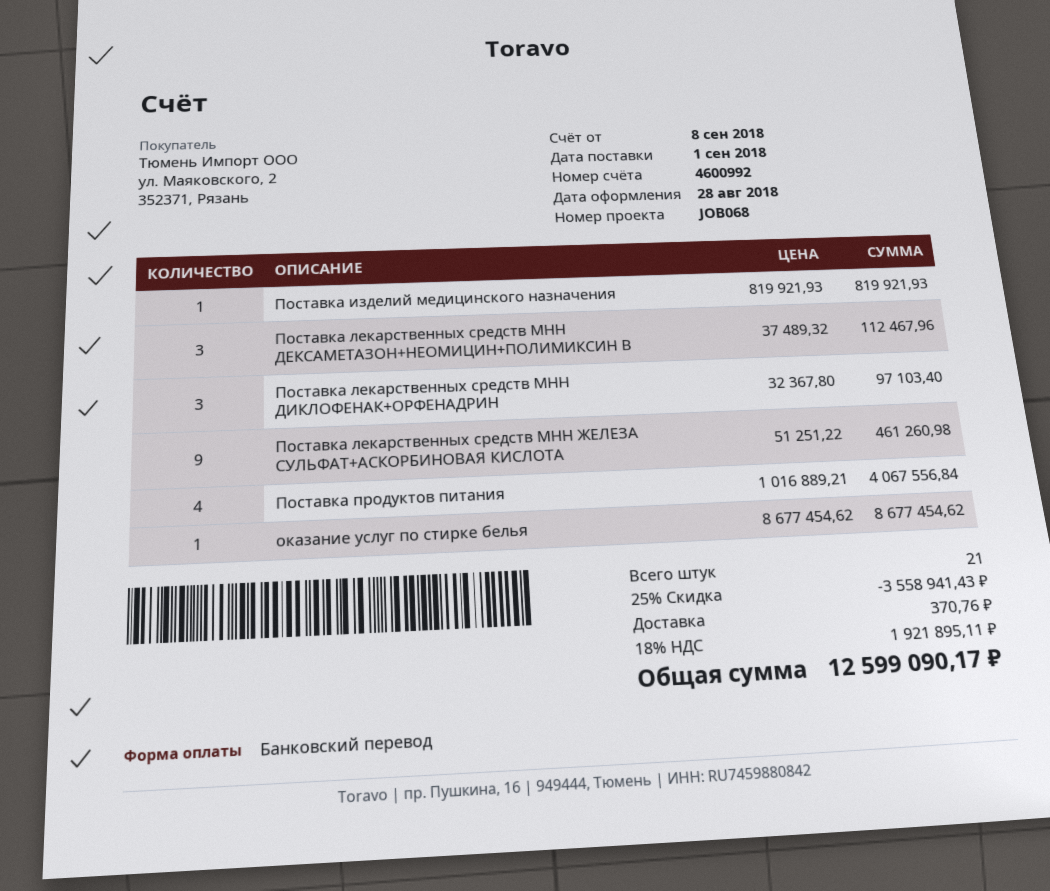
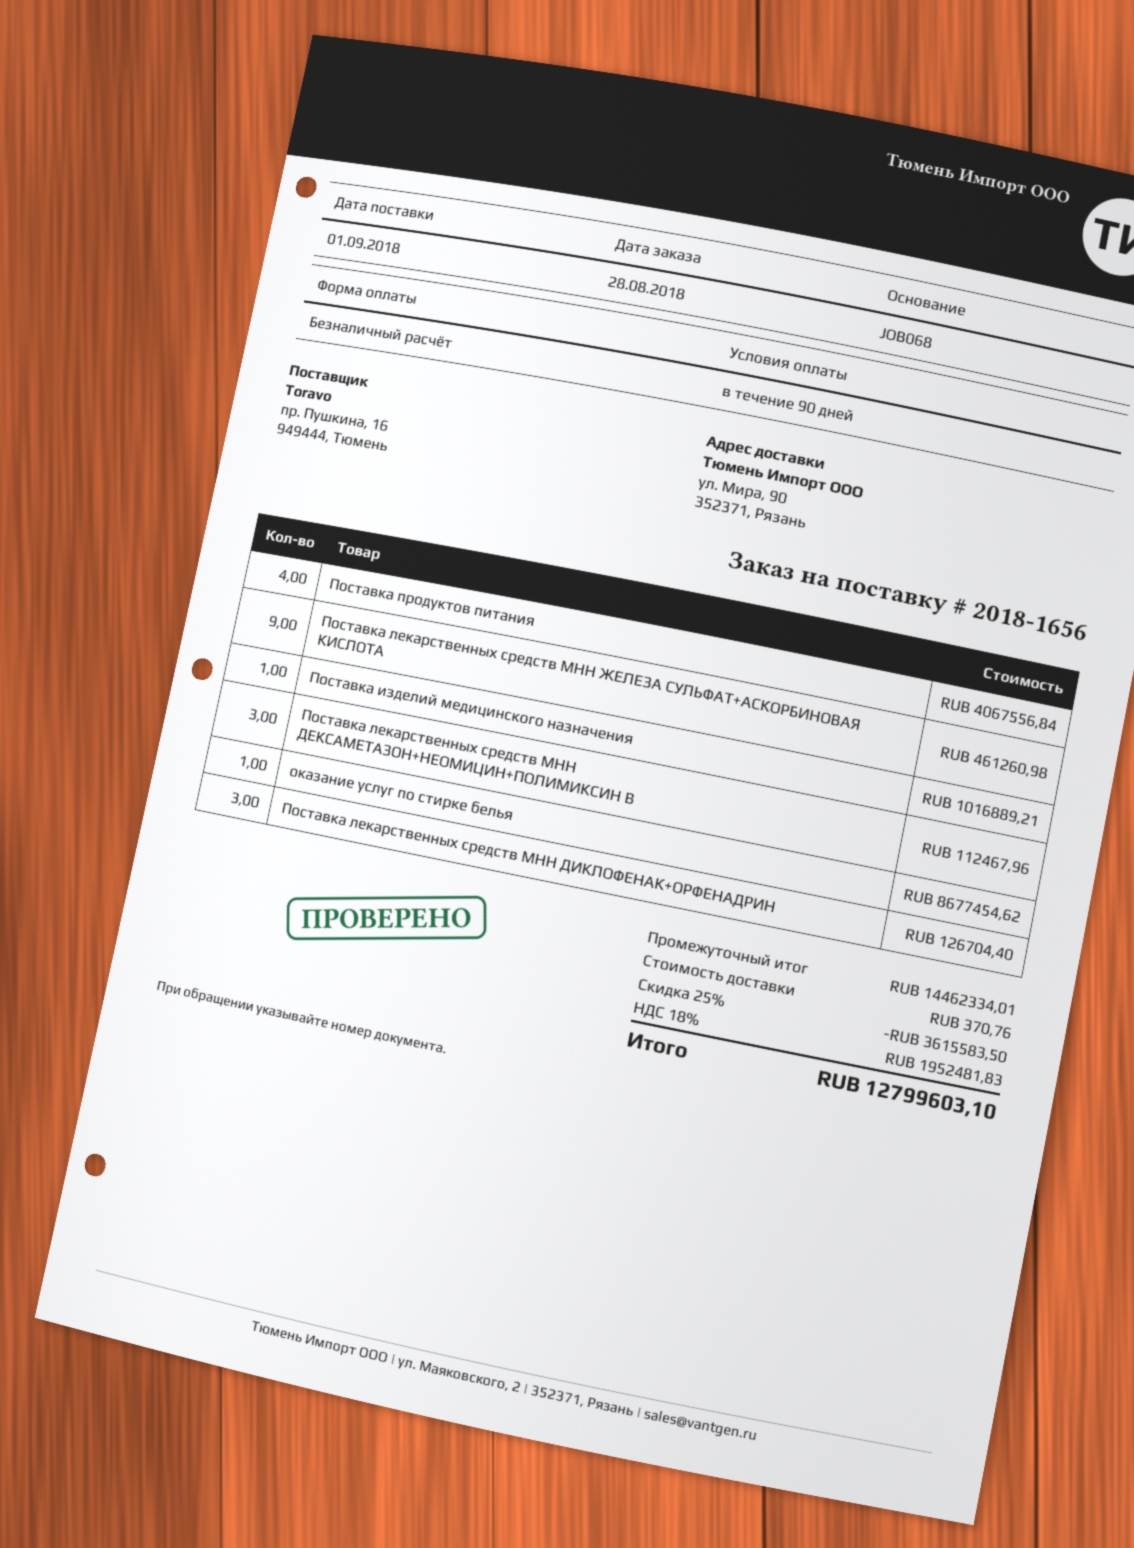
Поставка изделий медицинского назначения: 1 for 819921.93 -> 1 for 1016889.21
Поставка лекарственных средств МНН ДИКЛОФЕНАК+ОРФЕНАДРИН: 3 for 97103.40 -> 3 for 126704.40
discount: 25% = 3558941.43 -> 25% = 3615583.50
tax: 18% = 1921895.11 -> 18% = 1952481.83
total: 12599090.17 -> 12799603.10

